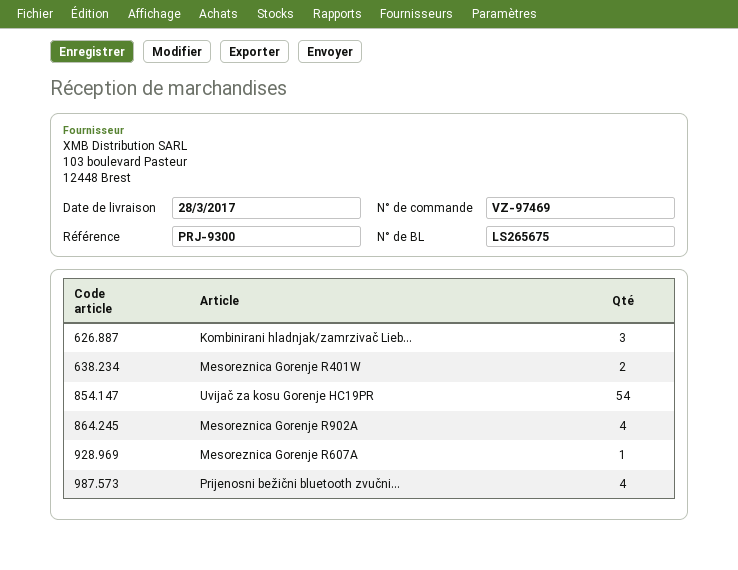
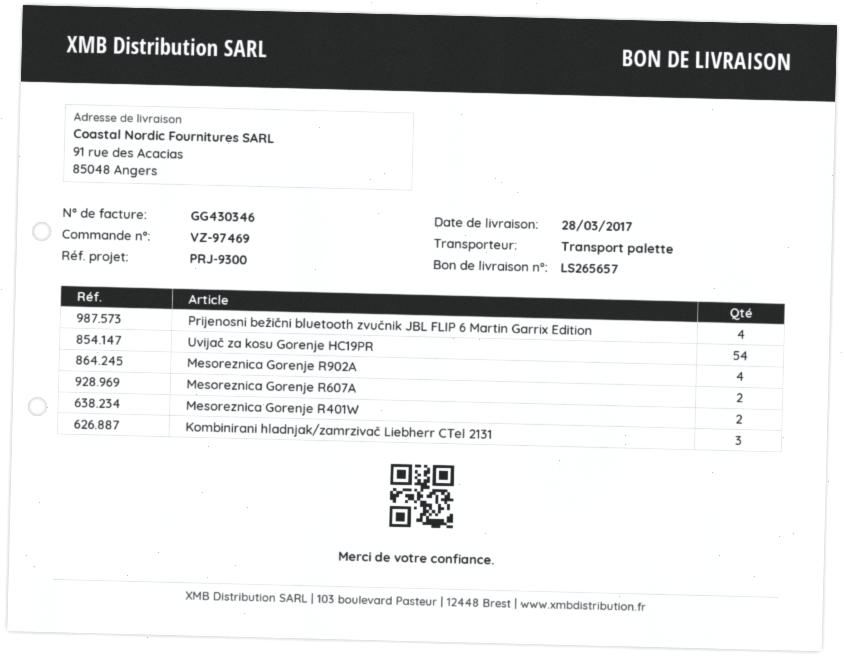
delivery note number: LS265675 -> LS265657
Mesoreznica Gorenje R607A: 1 -> 2

